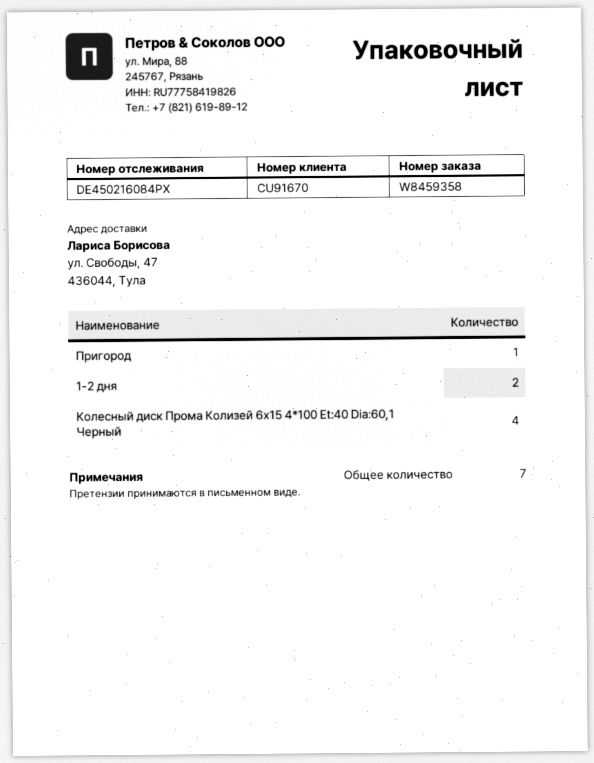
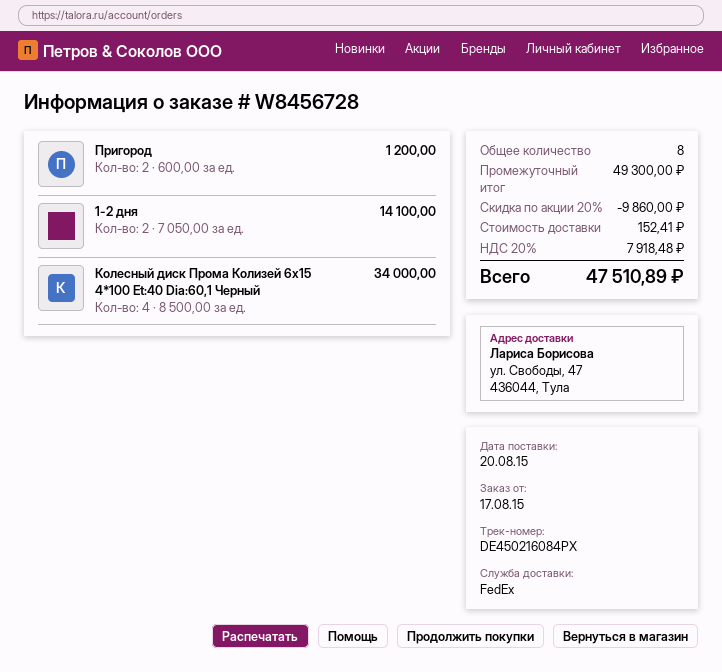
order number: W8459358 -> W8456728
Пригород: 1 -> 2
total quantity: 7 -> 8

